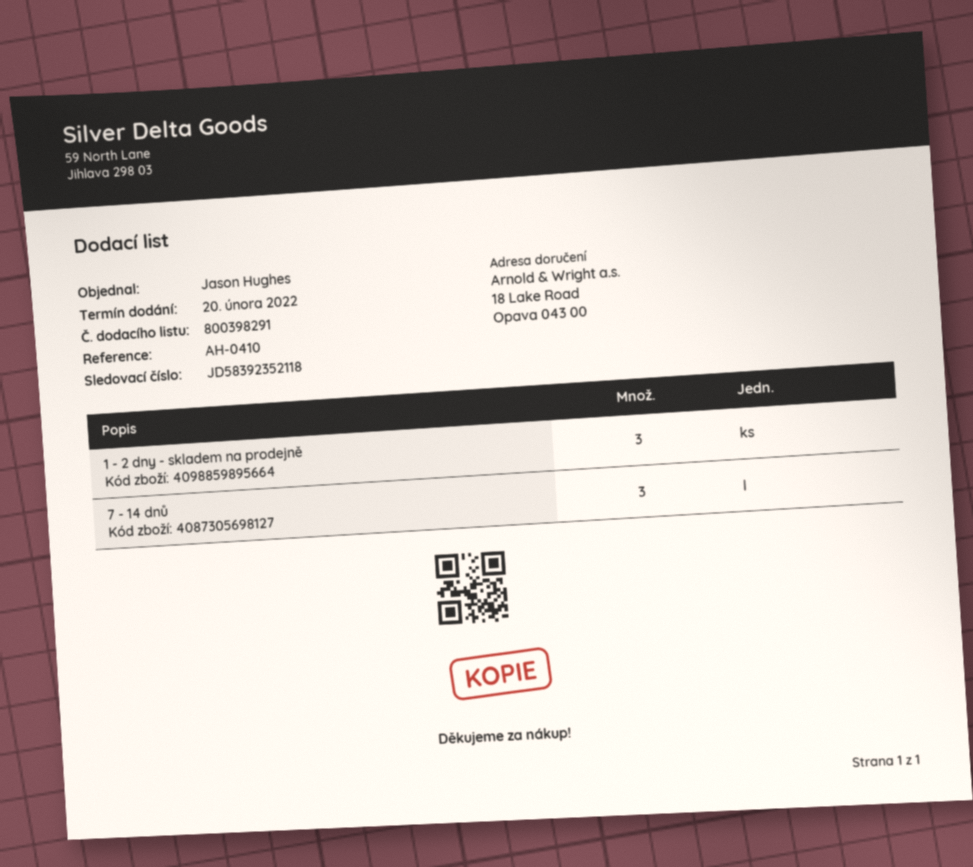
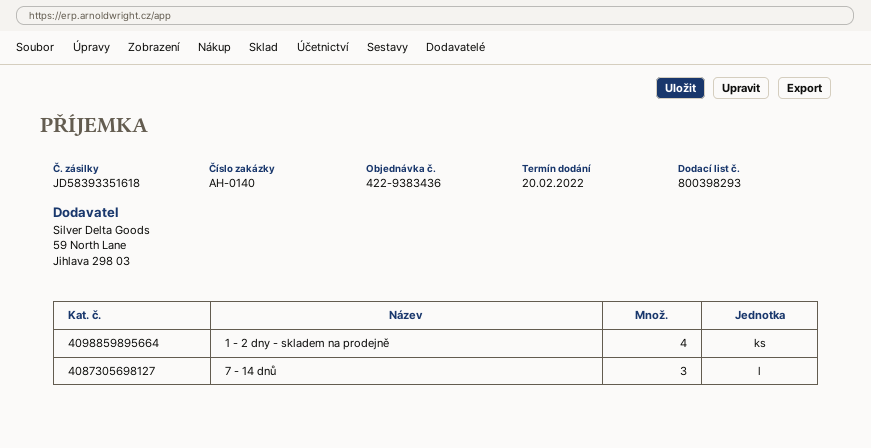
delivery note number: 800398291 -> 800398293
reference: AH-0410 -> AH-0140
tracking number: JD58392352118 -> JD58393351618
1 - 2 dny - skladem na prodejně: 3 -> 4

